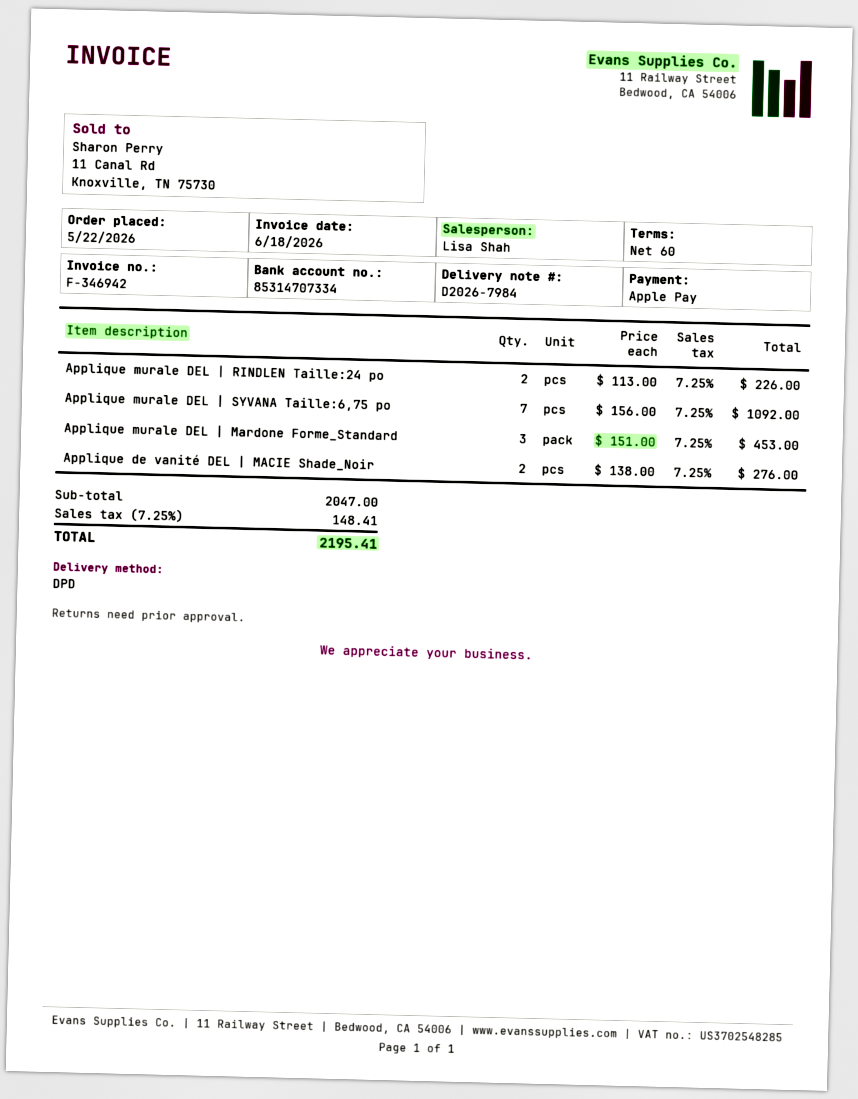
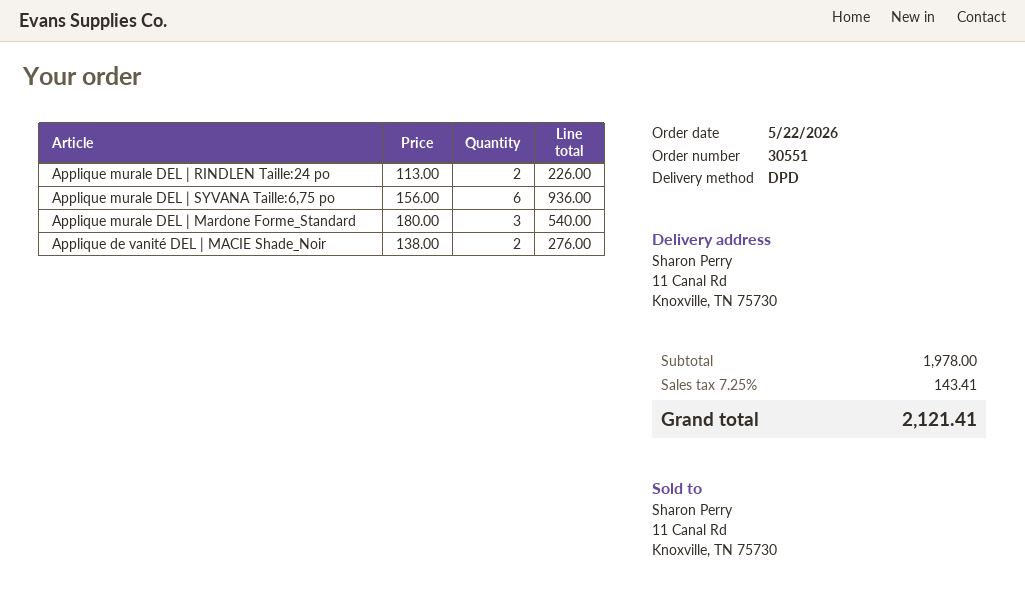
Applique murale DEL | SYVANA Taille:6,75 po: 7 x 156.00 = 1092.00 -> 6 x 156.00 = 936.00
Applique murale DEL | Mardone Forme_Standard: 3 x 151.00 = 453.00 -> 3 x 180.00 = 540.00
subtotal: 2047.00 -> 1978.00
tax: 7.25% = 148.41 -> 7.25% = 143.41
total: 2195.41 -> 2121.41

